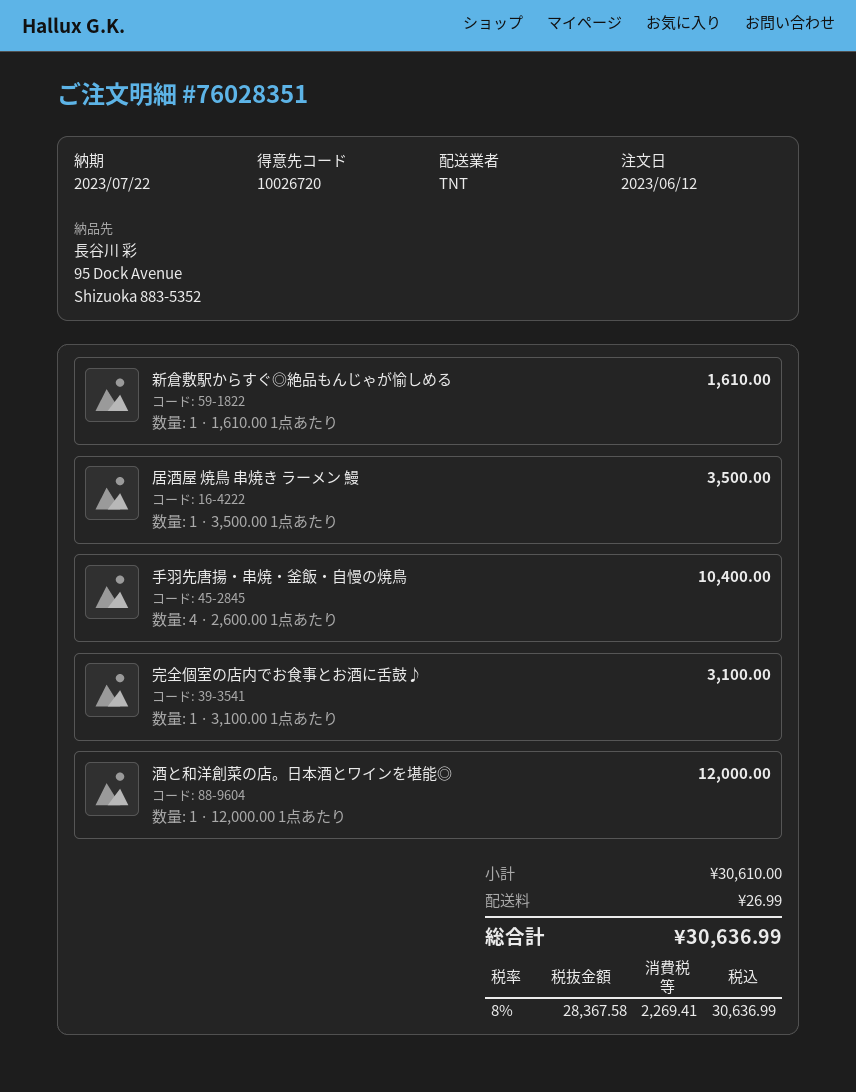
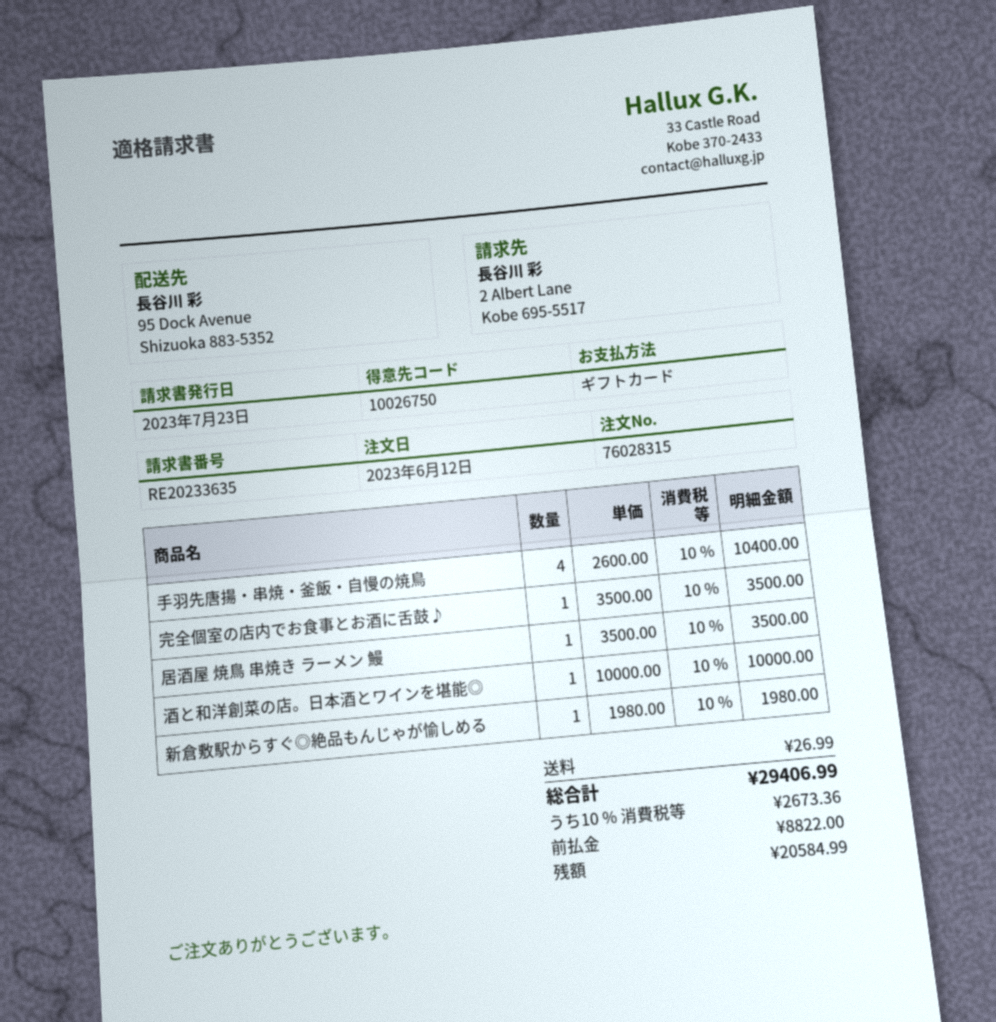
order number: 76028351 -> 76028315
customer number: 10026720 -> 10026750
新倉敷駅からすぐ◎絶品もんじゃが愉しめる: 1 x 1610.00 = 1610.00 -> 1 x 1980.00 = 1980.00
完全個室の店内でお食事とお酒に舌鼓♪: 1 x 3100.00 = 3100.00 -> 1 x 3500.00 = 3500.00
酒と和洋創菜の店。日本酒とワインを堪能◎: 1 x 12000.00 = 12000.00 -> 1 x 10000.00 = 10000.00
tax: 8% = 2269.41 -> 10% = 2673.36
total: 30636.99 -> 29406.99

